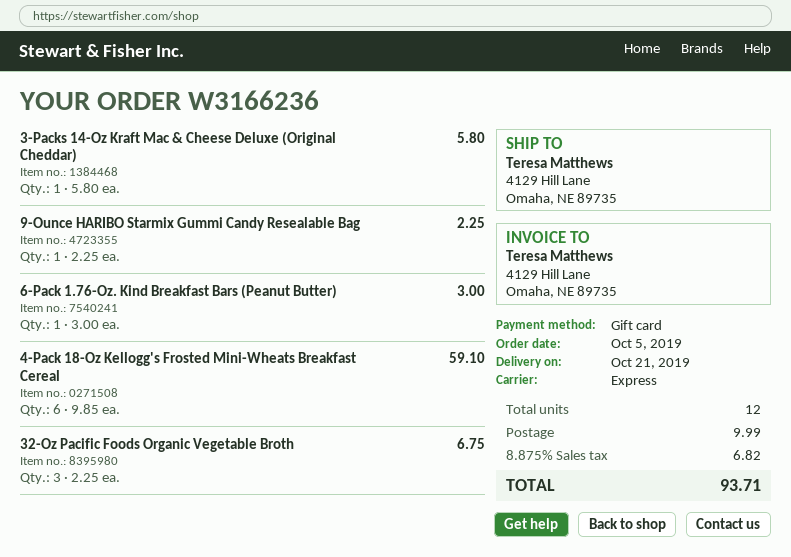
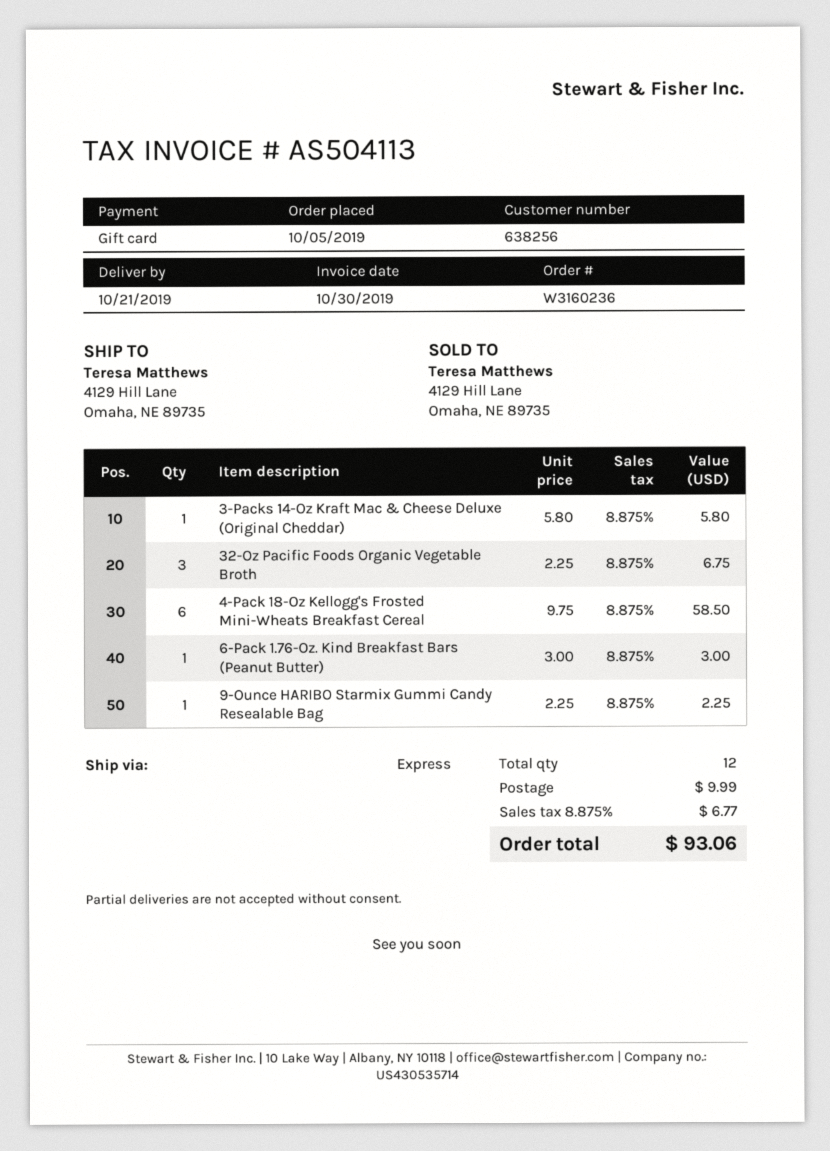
order number: W3166236 -> W3160236
4-Pack 18-Oz Kellogg's Frosted Mini-Wheats Breakfast Cereal: 6 x 9.85 = 59.10 -> 6 x 9.75 = 58.50
tax: 8.875% = 6.82 -> 8.875% = 6.77
total: 93.71 -> 93.06

